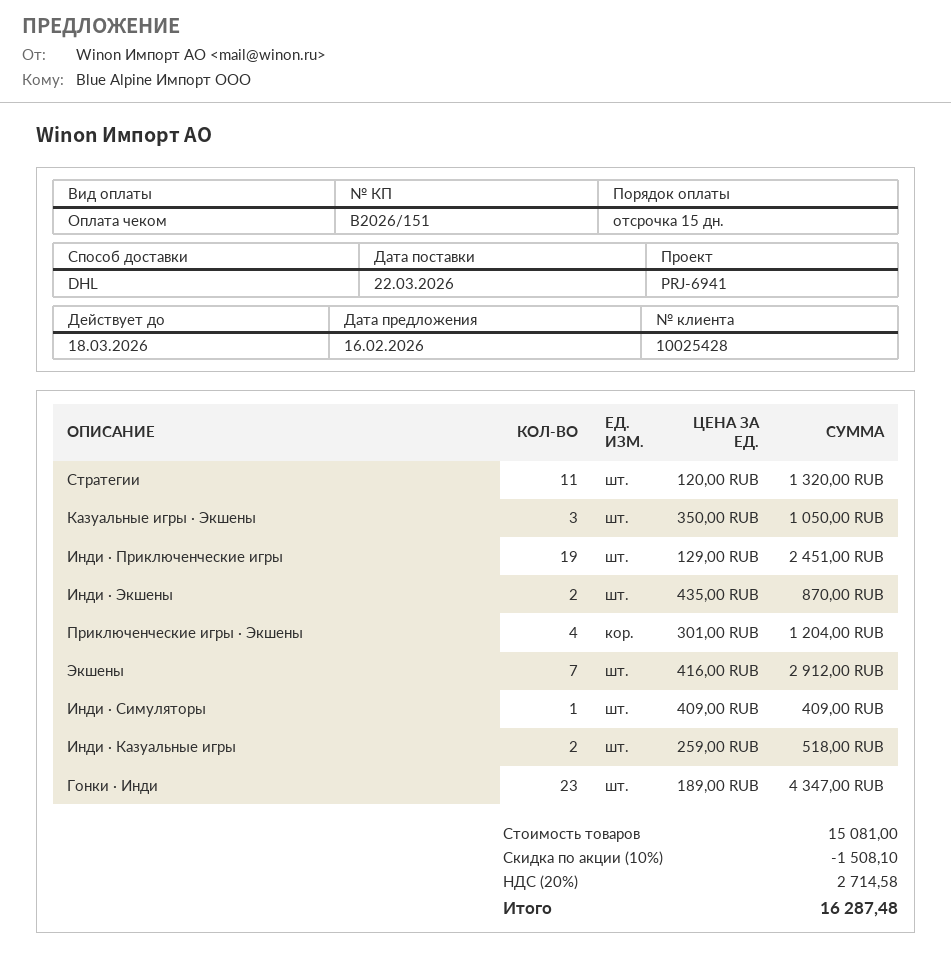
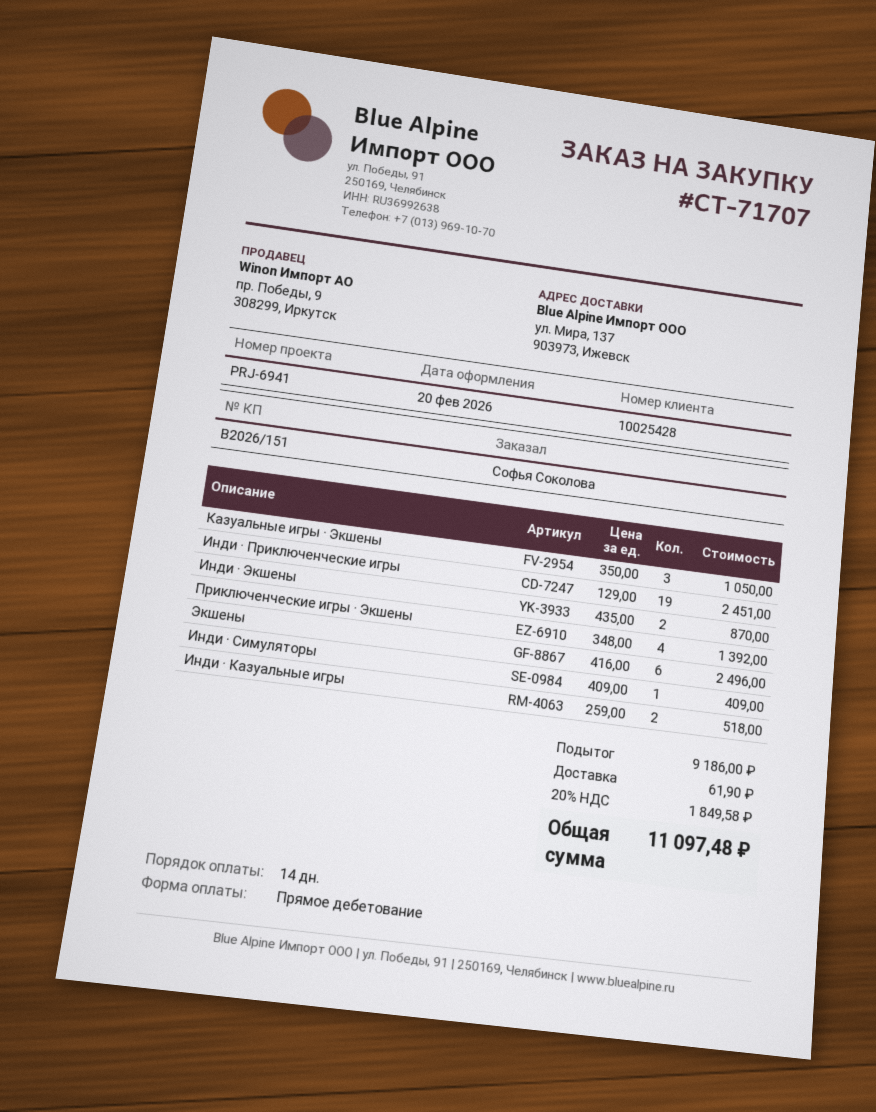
payment terms: 15 days -> 14 days
payment method: cheque -> direct debit
Стратегии: 11 x 120.00 = 1320.00 -> none
Приключенческие игры · Экшены: 4 x 301.00 = 1204.00 -> 4 x 348.00 = 1392.00
Экшены: 7 x 416.00 = 2912.00 -> 6 x 416.00 = 2496.00
Гонки · Инди: 23 x 189.00 = 4347.00 -> none
subtotal: 15081.00 -> 9186.00
discount: 10% = 1508.10 -> none
shipping: none -> 61.90
tax: 20% = 2714.58 -> 20% = 1849.58
total: 16287.48 -> 11097.48

